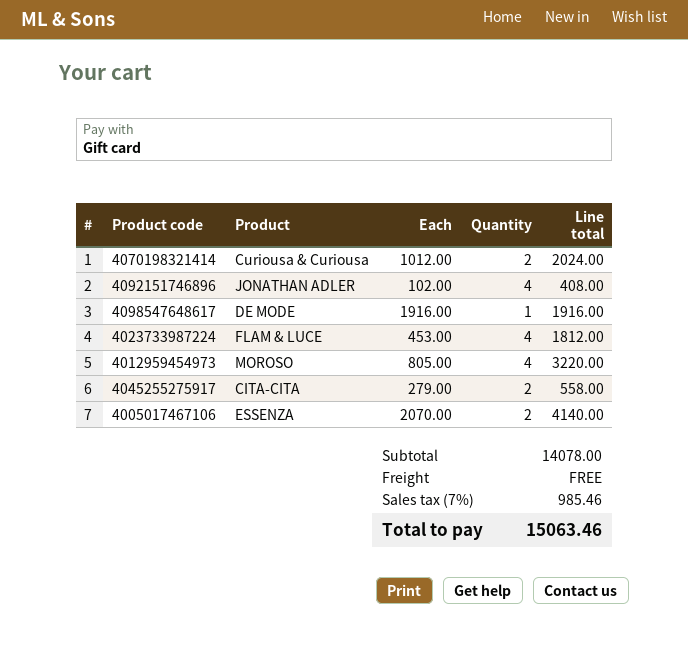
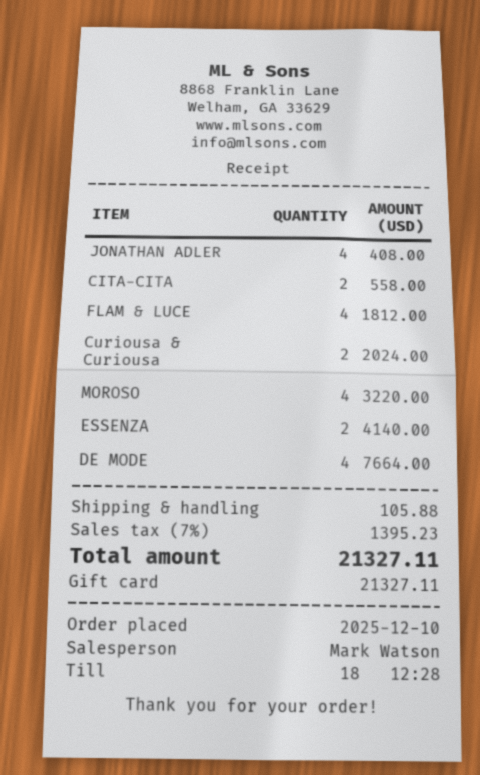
DE MODE: 1 for 1916.00 -> 4 for 7664.00
shipping: 0.00 -> 105.88
tax: 7% = 985.46 -> 7% = 1395.23
total: 15063.46 -> 21327.11

